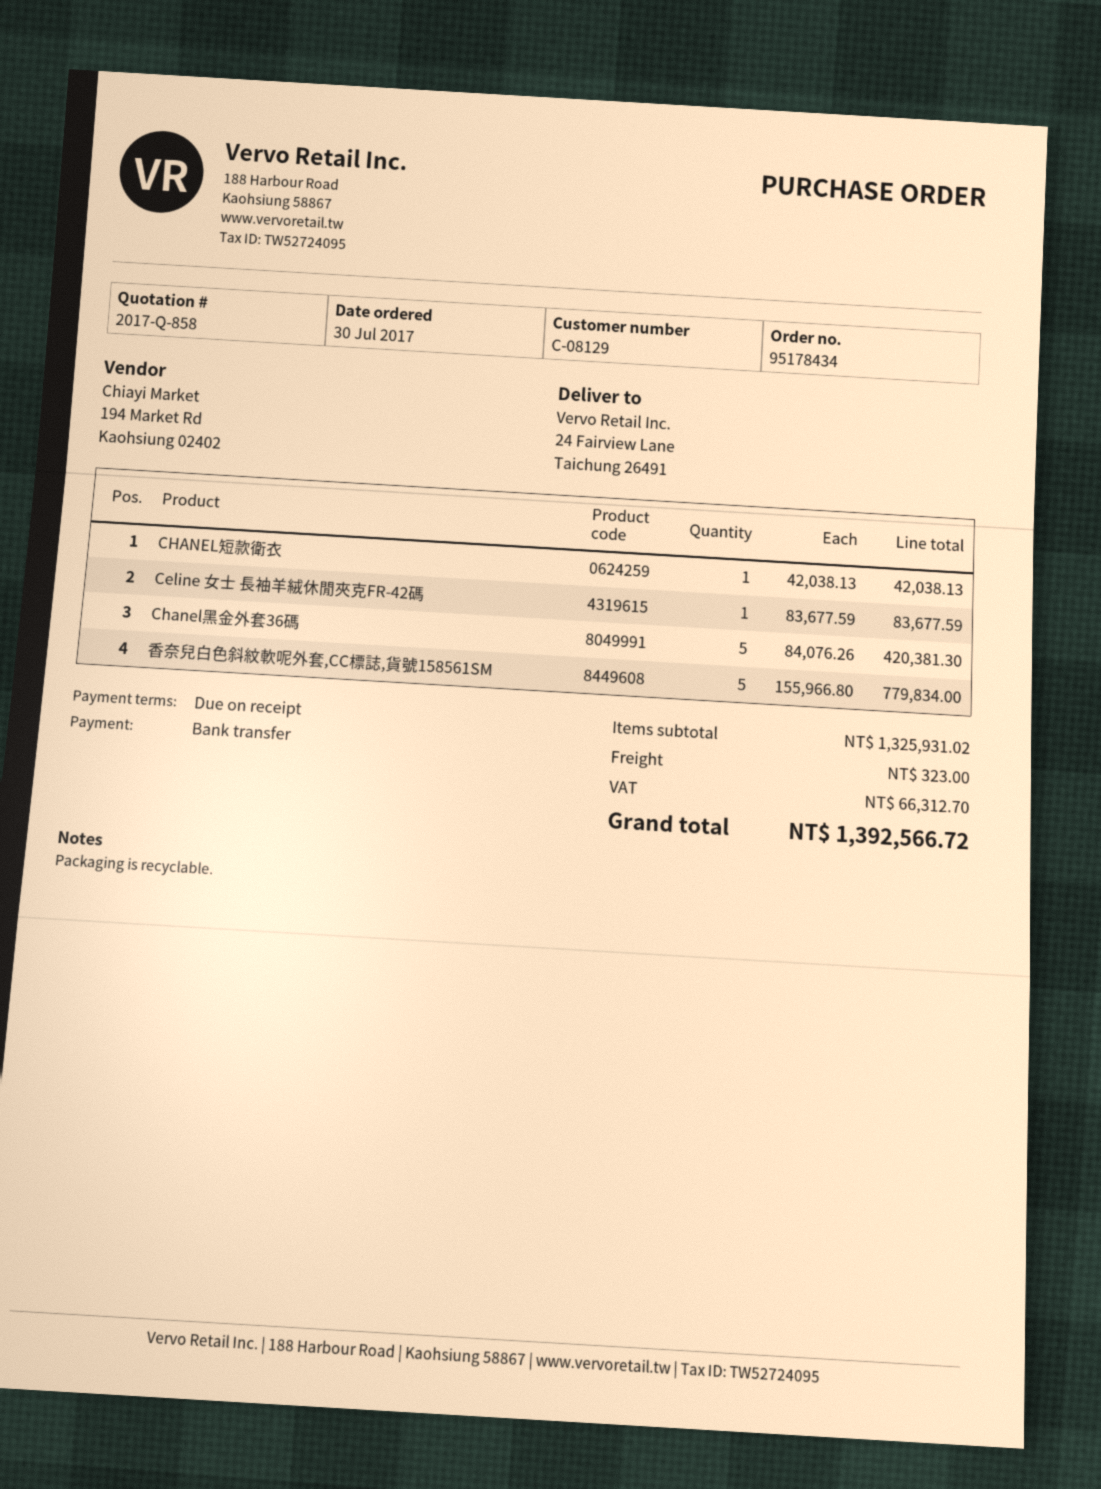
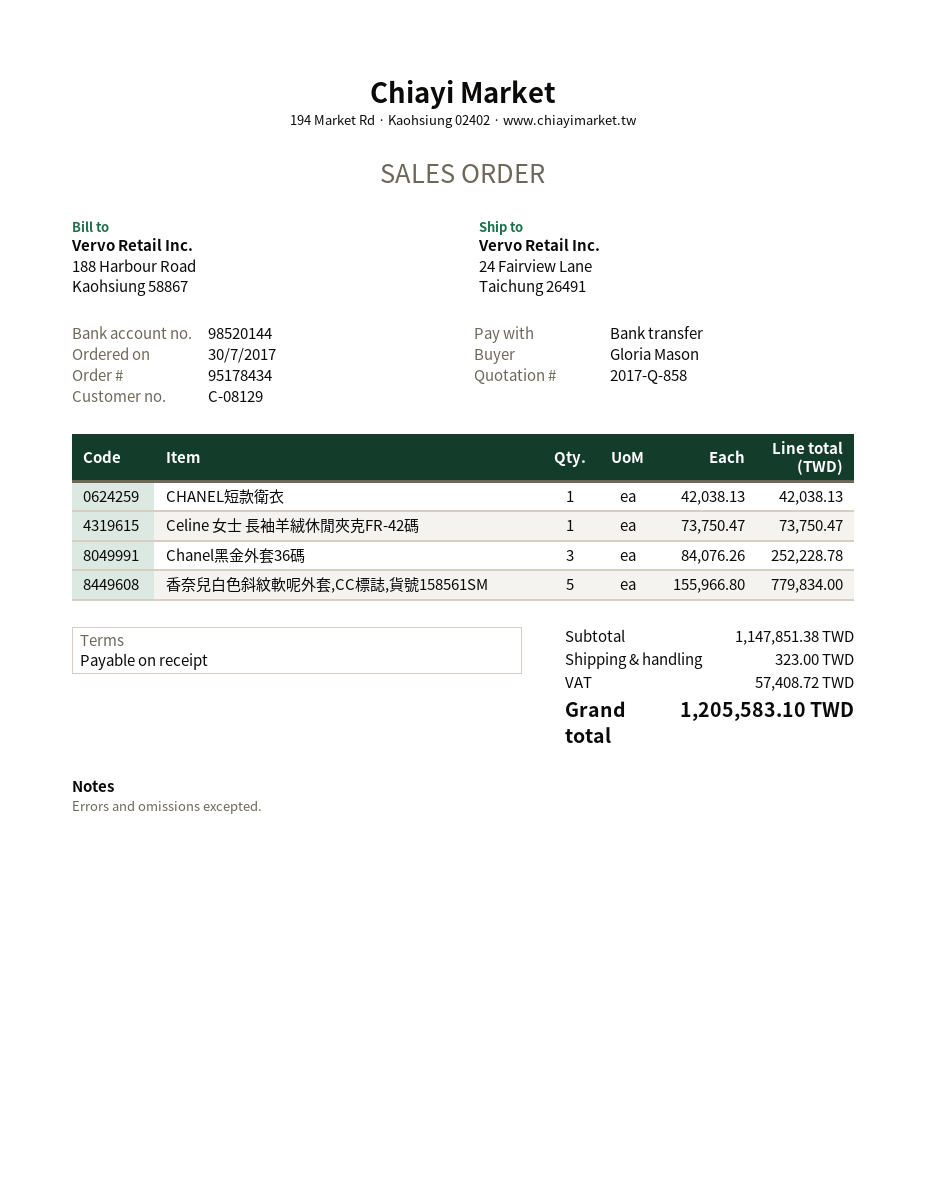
Celine 女士 長袖羊絨休閒夾克FR-42碼: 1 x 83677.59 = 83677.59 -> 1 x 73750.47 = 73750.47
Chanel黑金外套36碼: 5 x 84076.26 = 420381.30 -> 3 x 84076.26 = 252228.78
subtotal: 1325931.02 -> 1147851.38
tax: 66312.70 -> 57408.72
total: 1392566.72 -> 1205583.10

